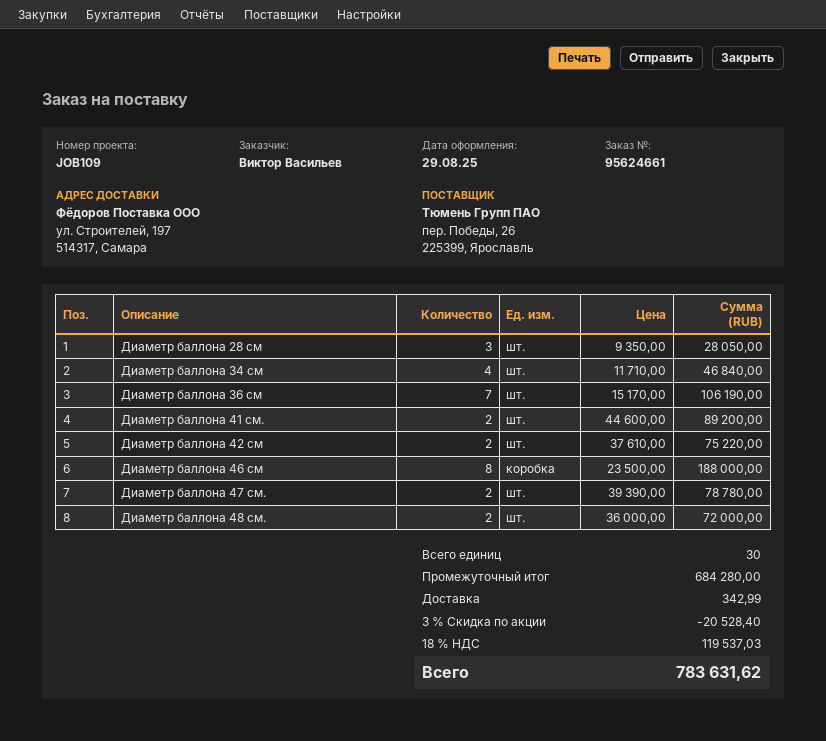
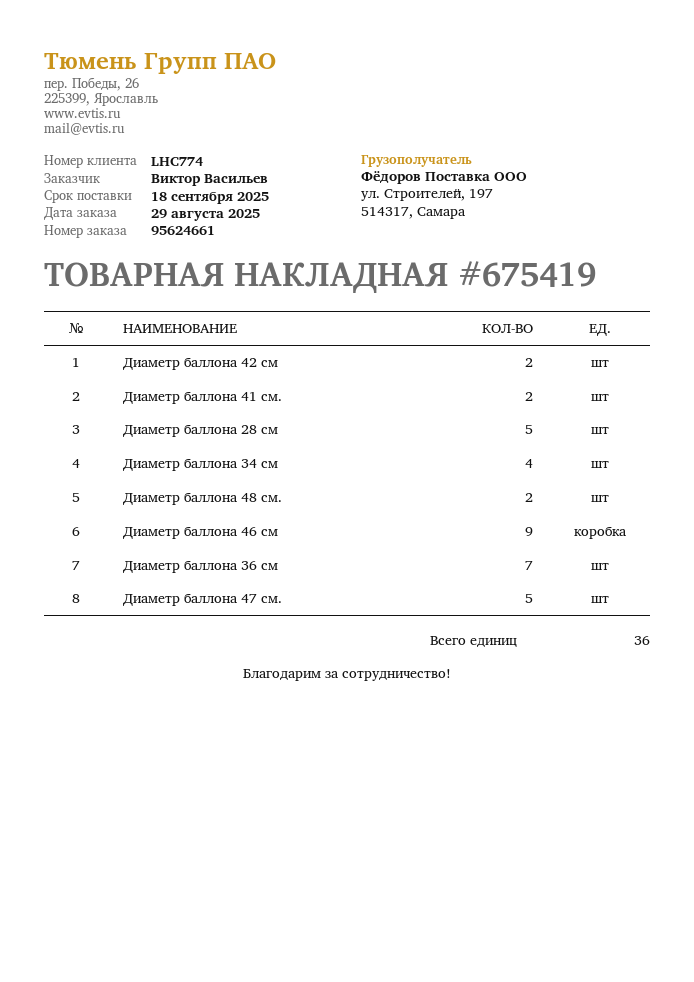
Диаметр баллона 28 см: 3 -> 5
Диаметр баллона 46 см: 8 -> 9
Диаметр баллона 47 см.: 2 -> 5
total quantity: 30 -> 36

